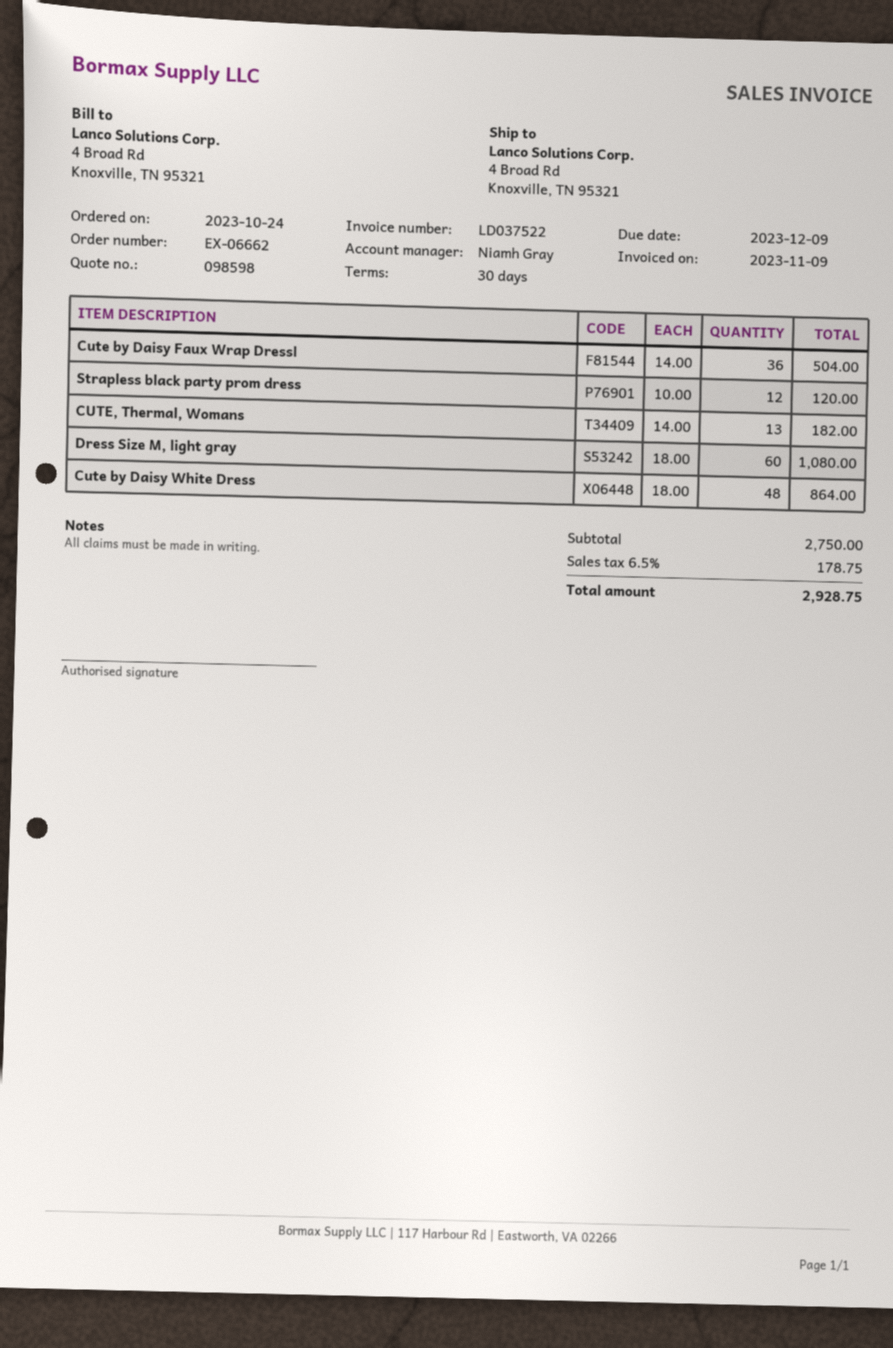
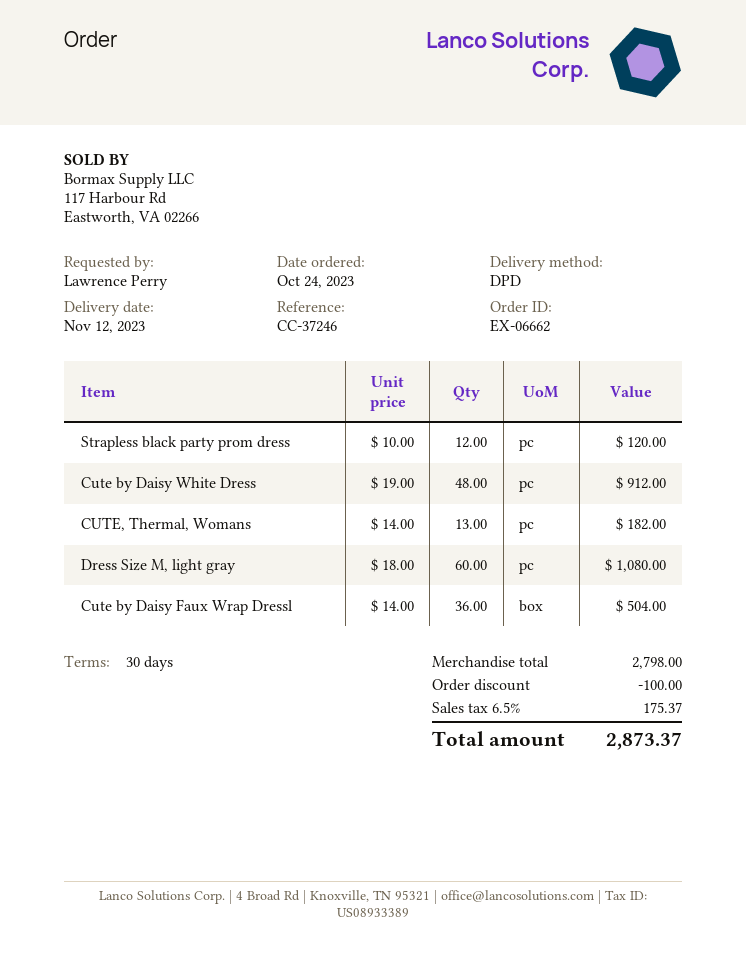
Cute by Daisy White Dress: 48 x 18.00 = 864.00 -> 48 x 19.00 = 912.00
subtotal: 2750.00 -> 2798.00
discount: none -> 100.00
tax: 6.5% = 178.75 -> 6.5% = 175.37
total: 2928.75 -> 2873.37

